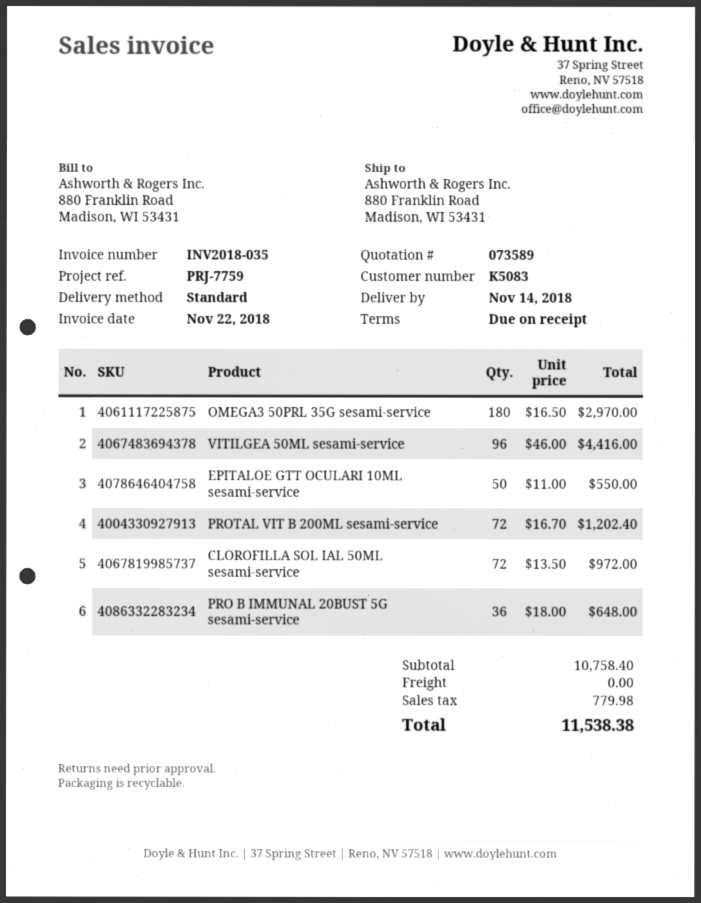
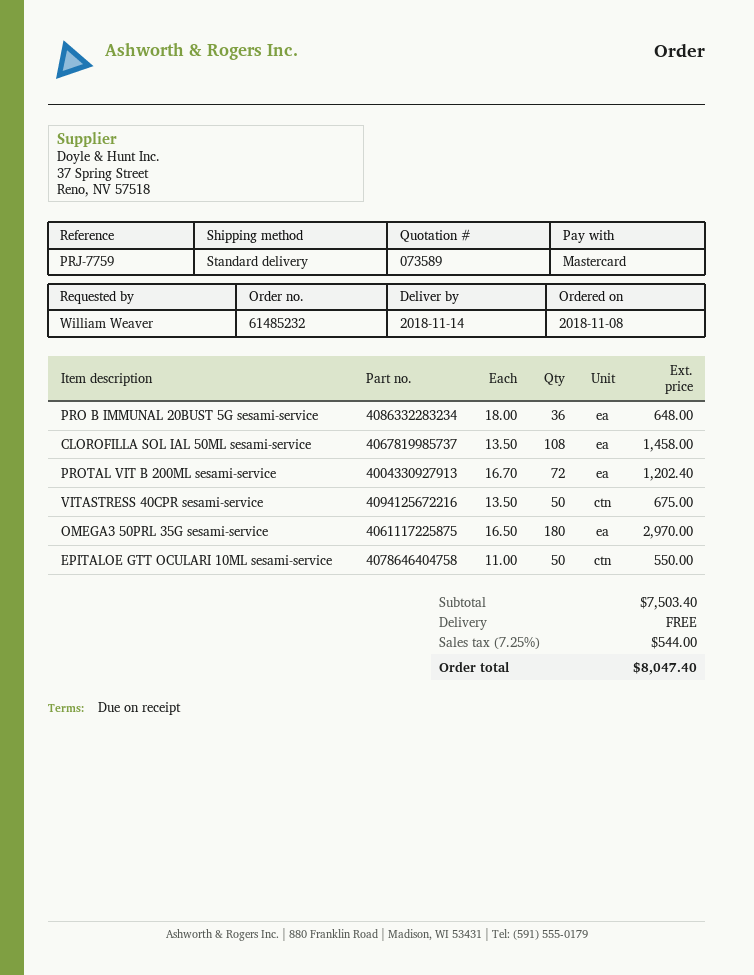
VITILGEA 50ML sesami-service: 96 x 46.00 = 4416.00 -> none
CLOROFILLA SOL IAL 50ML sesami-service: 72 x 13.50 = 972.00 -> 108 x 13.50 = 1458.00
VITASTRESS 40CPR sesami-service: none -> 50 x 13.50 = 675.00
subtotal: 10758.40 -> 7503.40
tax: 779.98 -> 544.00
total: 11538.38 -> 8047.40

